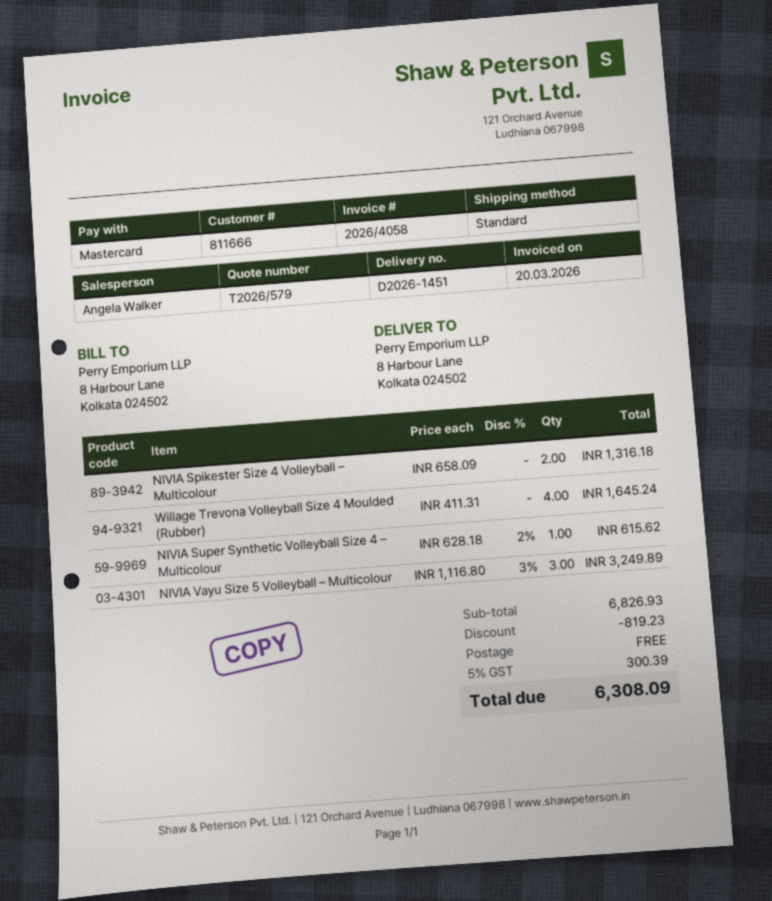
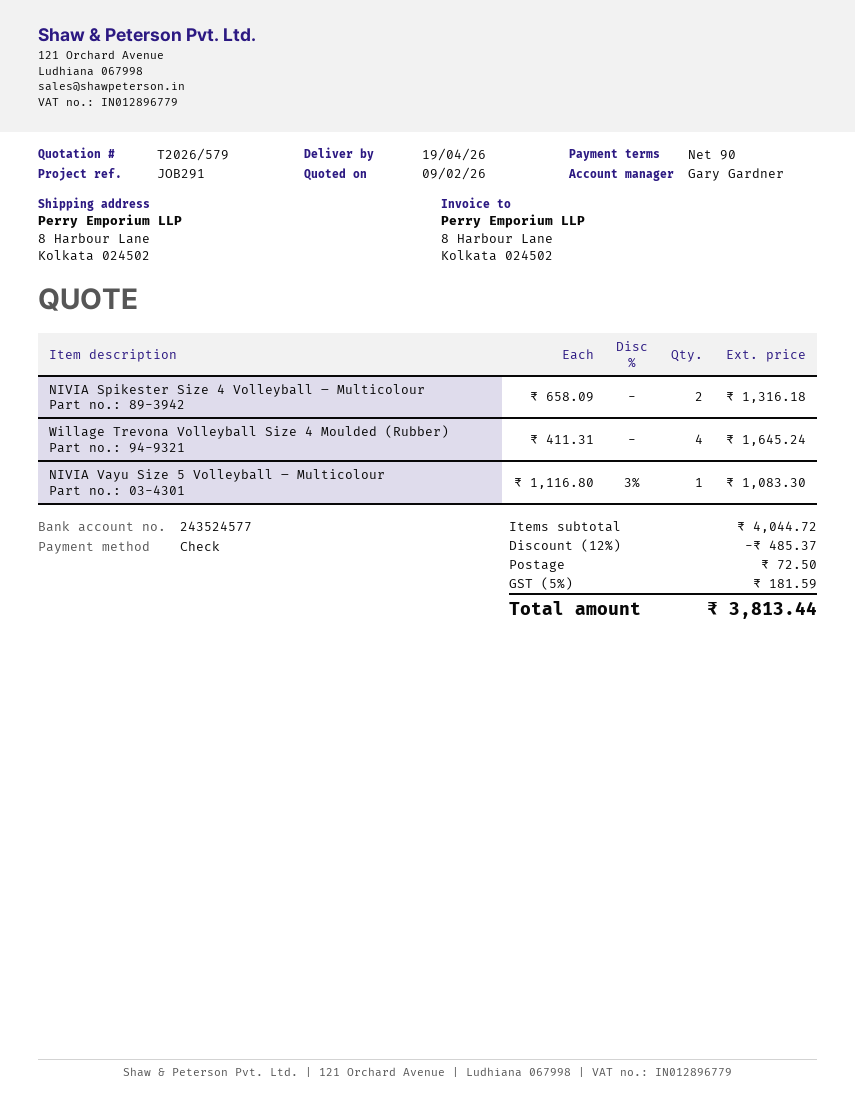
sales rep: Angela Walker -> Gary Gardner
payment method: Mastercard -> cheque
NIVIA Super Synthetic Volleyball Size 4 – Multicolour: 1 x 628.18 - 2% = 615.62 -> none
NIVIA Vayu Size 5 Volleyball – Multicolour: 3 x 1116.80 - 3% = 3249.89 -> 1 x 1116.80 - 3% = 1083.30
subtotal: 6826.93 -> 4044.72
discount: 819.23 -> 485.37
shipping: 0.00 -> 72.50
tax: 5% = 300.39 -> 5% = 181.59
total: 6308.09 -> 3813.44

